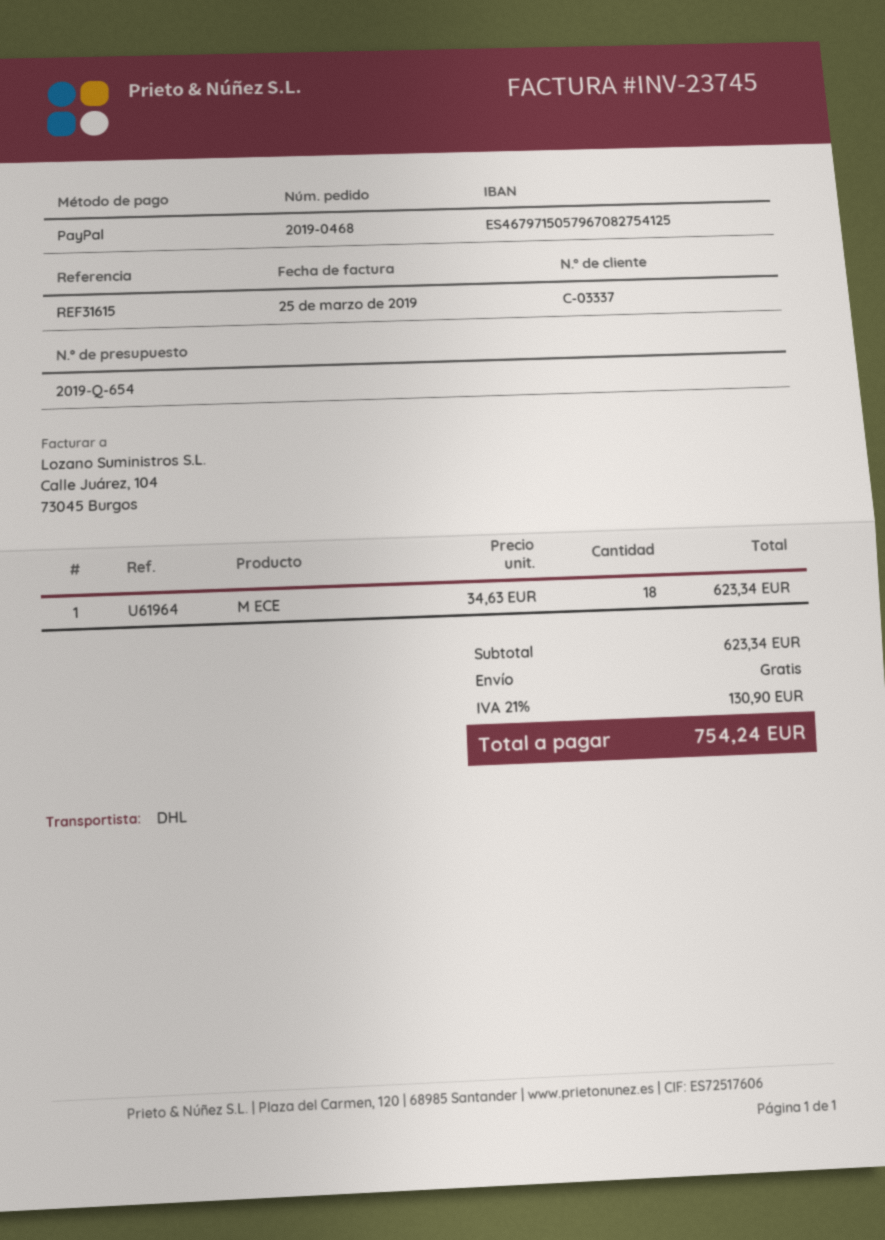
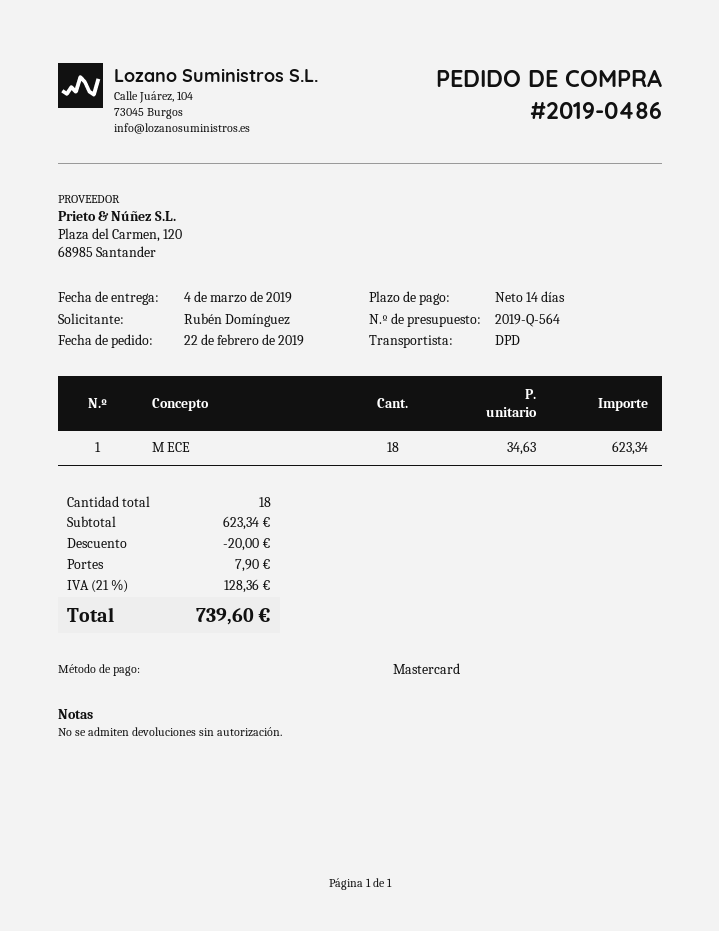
quote number: 2019-Q-654 -> 2019-Q-564
order number: 2019-0468 -> 2019-0486
payment method: PayPal -> Mastercard
shipping method: DHL -> DPD
discount: none -> 20.00
shipping: 0.00 -> 7.90
tax: 21% = 130.90 -> 21% = 128.36
total: 754.24 -> 739.60

